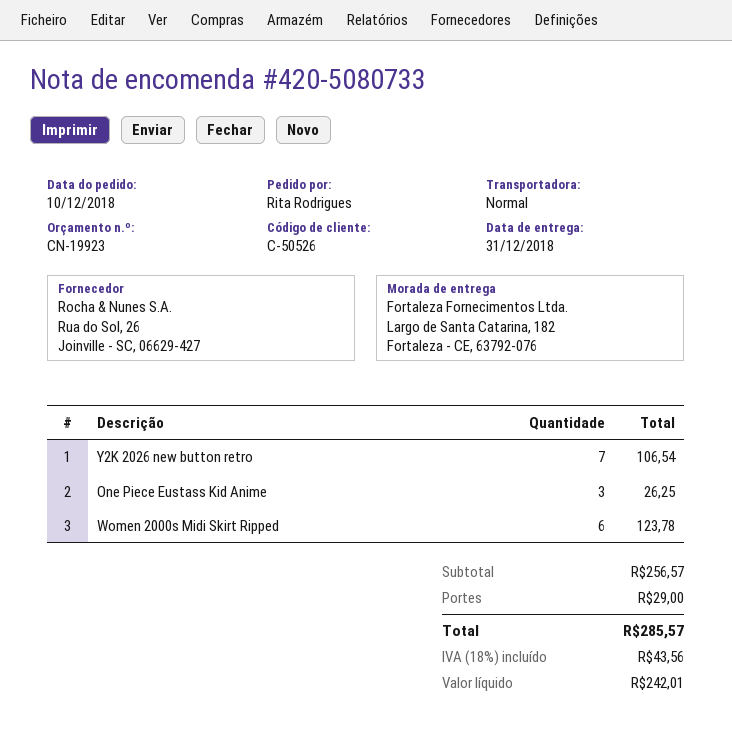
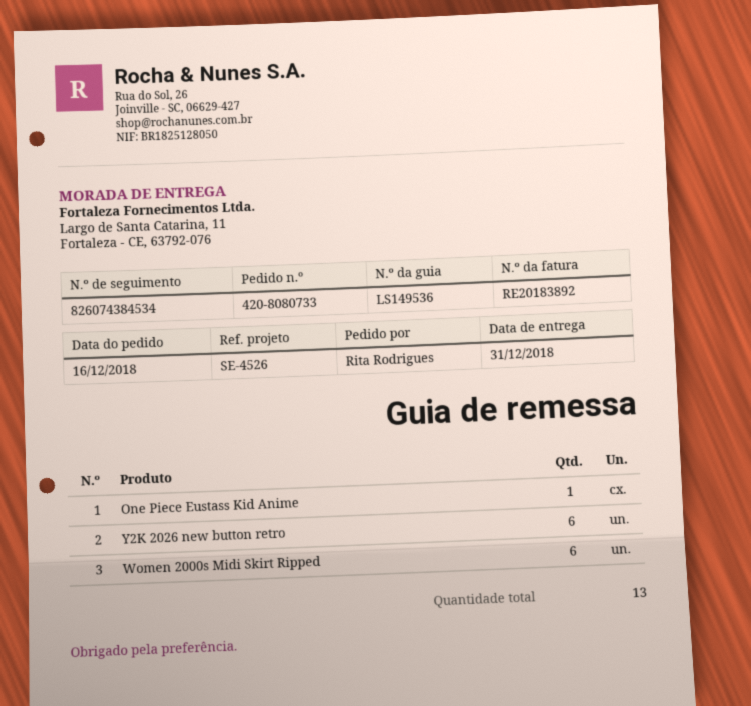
order number: 420-5080733 -> 420-8080733
order date: 2018-12-10 -> 2018-12-16
ship to: Largo de Santa Catarina, 182, Fortaleza - CE, 63792-076 -> Largo de Santa Catarina, 11, Fortaleza - CE, 63792-076
Y2K 2026 new button retro: 7 -> 6
One Piece Eustass Kid Anime: 3 -> 1

